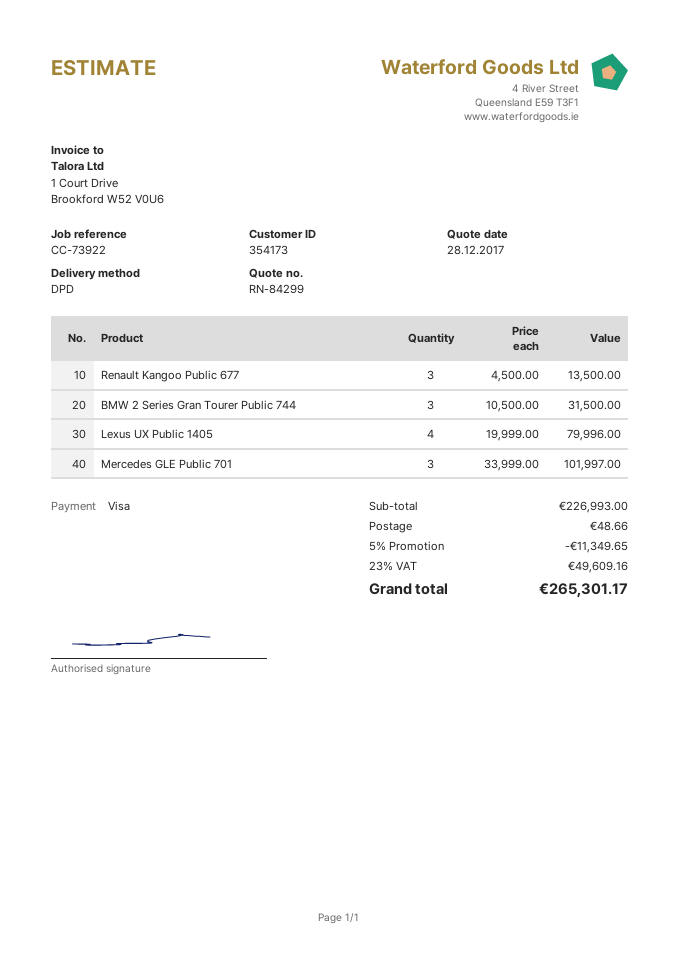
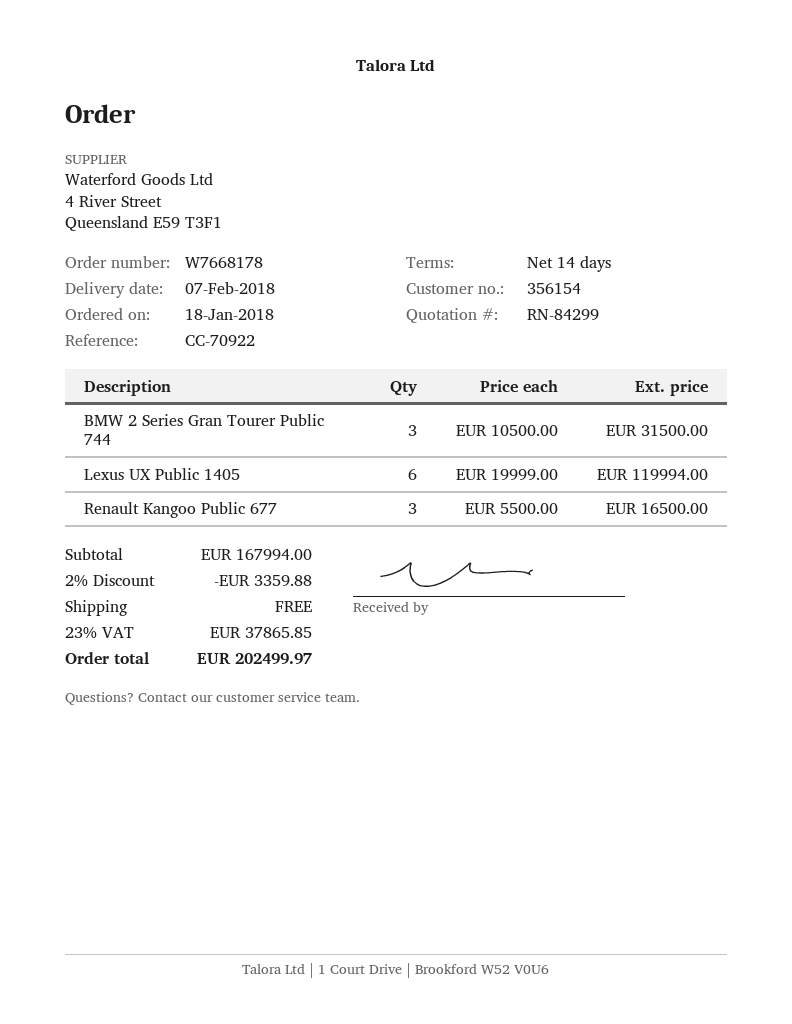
customer number: 354173 -> 356154
reference: CC-73922 -> CC-70922
Renault Kangoo Public 677: 3 x 4500.00 = 13500.00 -> 3 x 5500.00 = 16500.00
Lexus UX Public 1405: 4 x 19999.00 = 79996.00 -> 6 x 19999.00 = 119994.00
Mercedes GLE Public 701: 3 x 33999.00 = 101997.00 -> none
subtotal: 226993.00 -> 167994.00
discount: 5% = 11349.65 -> 2% = 3359.88
shipping: 48.66 -> 0.00
tax: 23% = 49609.16 -> 23% = 37865.85
total: 265301.17 -> 202499.97

